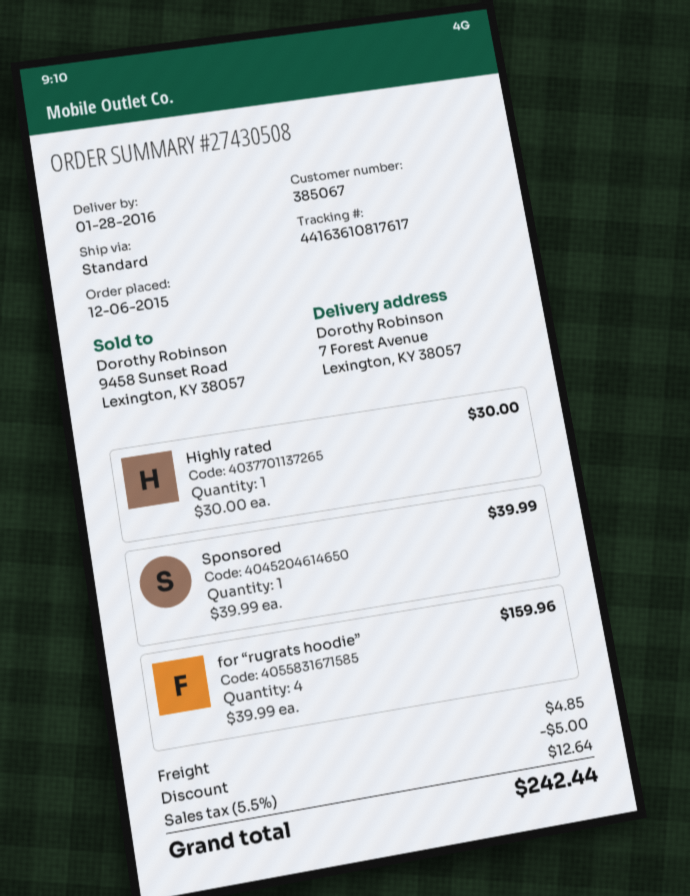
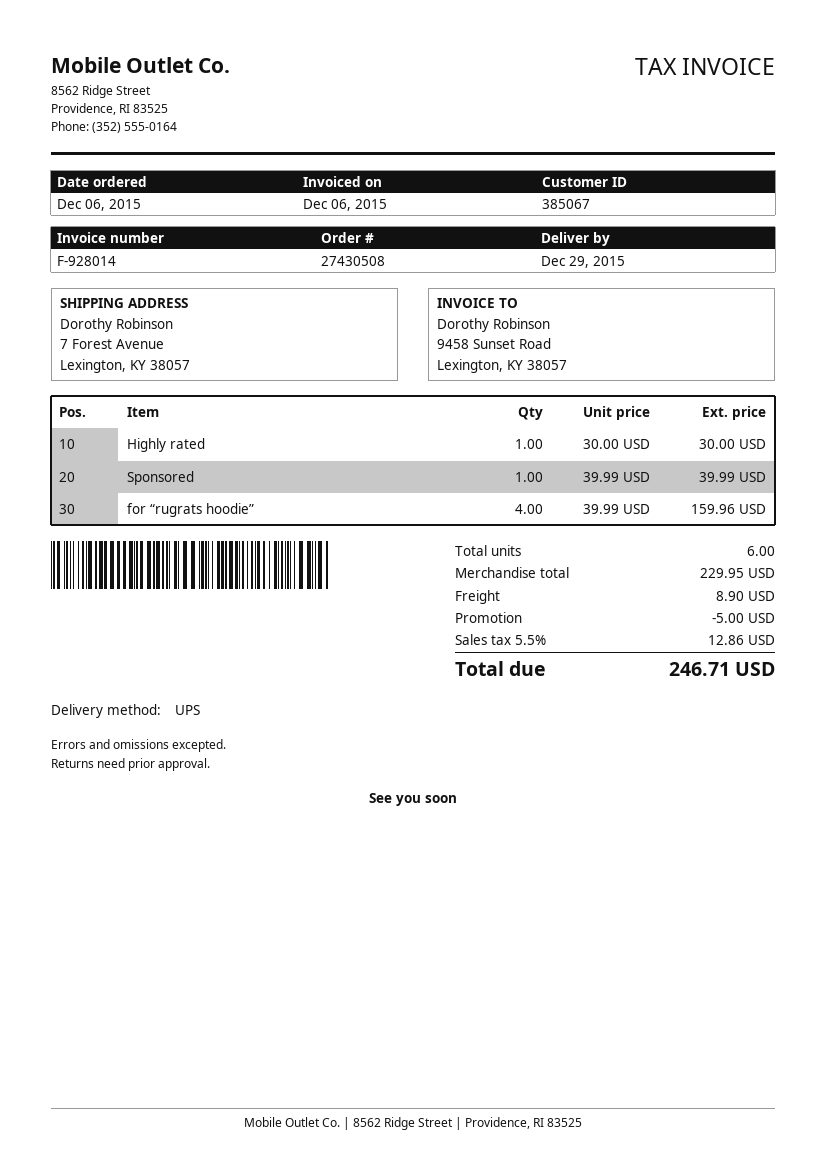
delivery date: 2016-01-28 -> 2015-12-29
shipping method: standard -> UPS
shipping: 4.85 -> 8.90
tax: 5.5% = 12.64 -> 5.5% = 12.86
total: 242.44 -> 246.71

